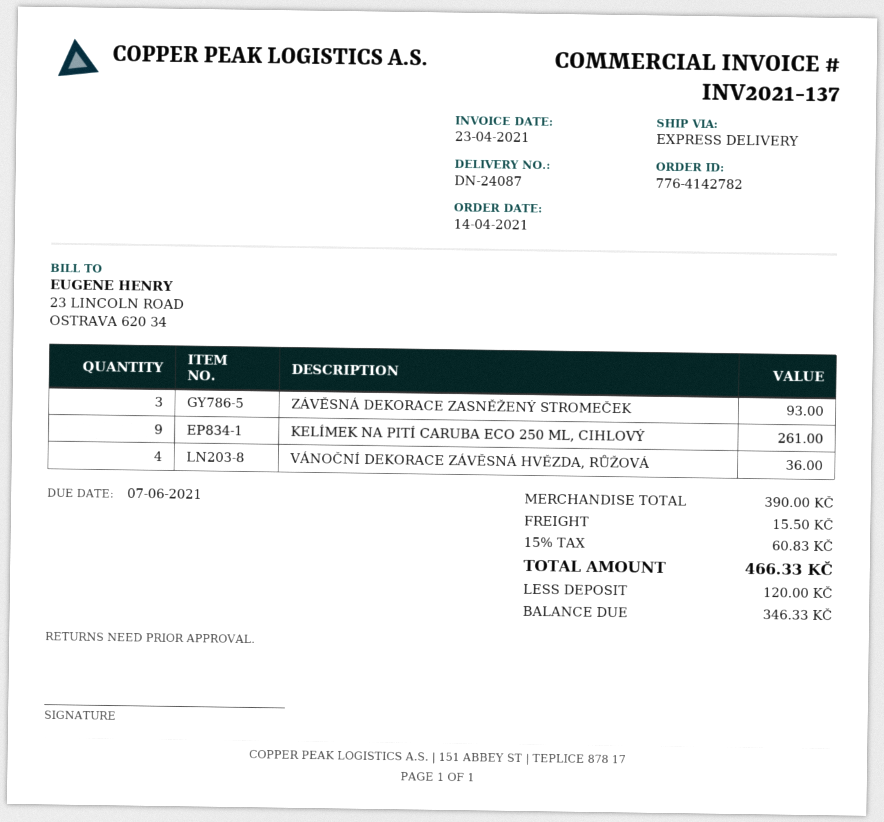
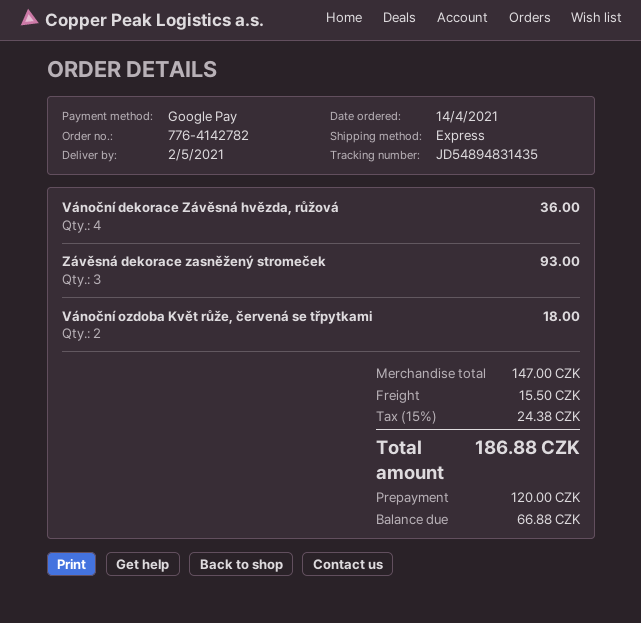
KELÍMEK NA PITÍ CARUBA ECO 250 ML, CIHLOVÝ: 9 for 261.00 -> none
Vánoční ozdoba Květ růže, červená se třpytkami: none -> 2 for 18.00
subtotal: 390.00 -> 147.00
tax: 15% = 60.83 -> 15% = 24.38
total: 466.33 -> 186.88
balance: 346.33 -> 66.88

